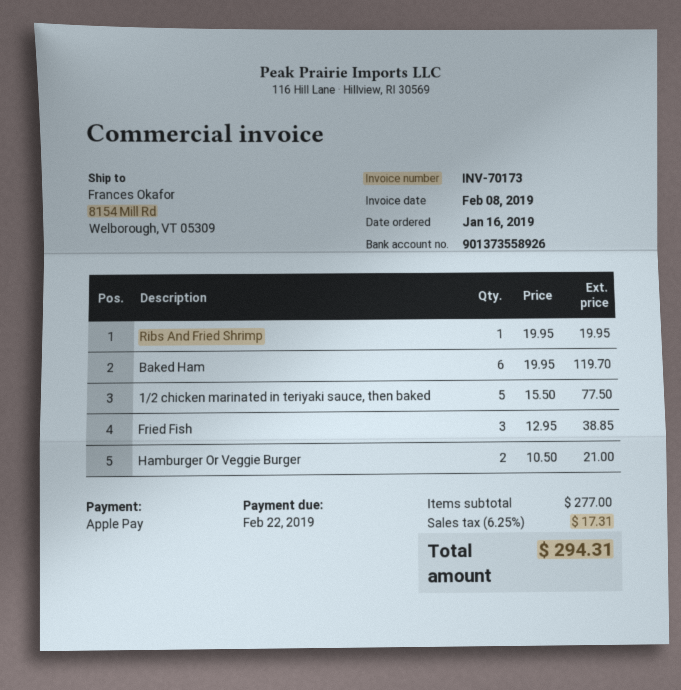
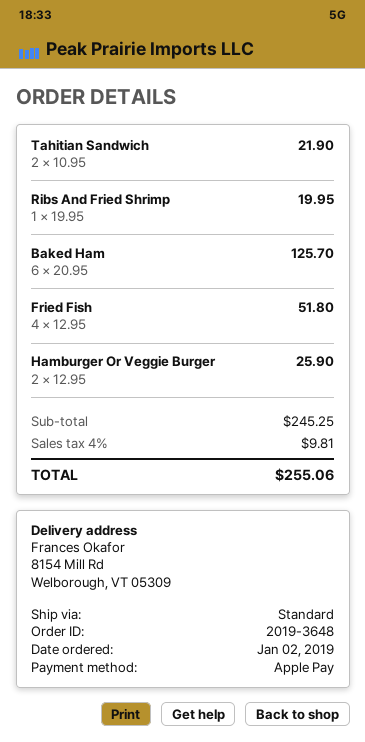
order date: 2019-01-16 -> 2019-01-02
Baked Ham: 6 x 19.95 = 119.70 -> 6 x 20.95 = 125.70
1/2 chicken marinated in teriyaki sauce, then baked: 5 x 15.50 = 77.50 -> none
Fried Fish: 3 x 12.95 = 38.85 -> 4 x 12.95 = 51.80
Hamburger Or Veggie Burger: 2 x 10.50 = 21.00 -> 2 x 12.95 = 25.90
Tahitian Sandwich: none -> 2 x 10.95 = 21.90
subtotal: 277.00 -> 245.25
tax: 6.25% = 17.31 -> 4% = 9.81
total: 294.31 -> 255.06

